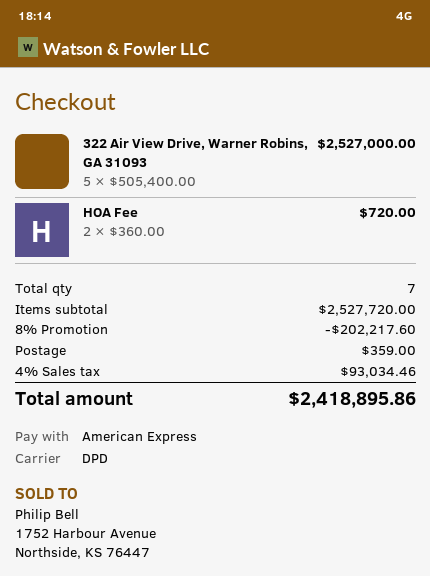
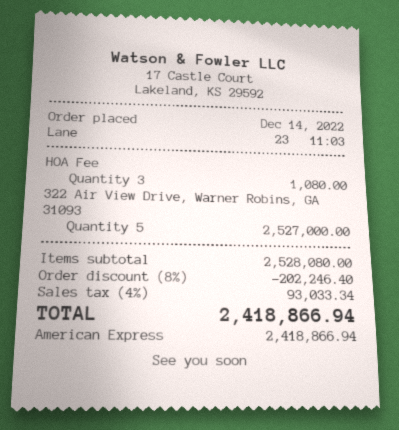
HOA Fee: 2 for 720.00 -> 3 for 1080.00
subtotal: 2527720.00 -> 2528080.00
discount: 8% = 202217.60 -> 8% = 202246.40
shipping: 359.00 -> none
tax: 4% = 93034.46 -> 4% = 93033.34
total: 2418895.86 -> 2418866.94

